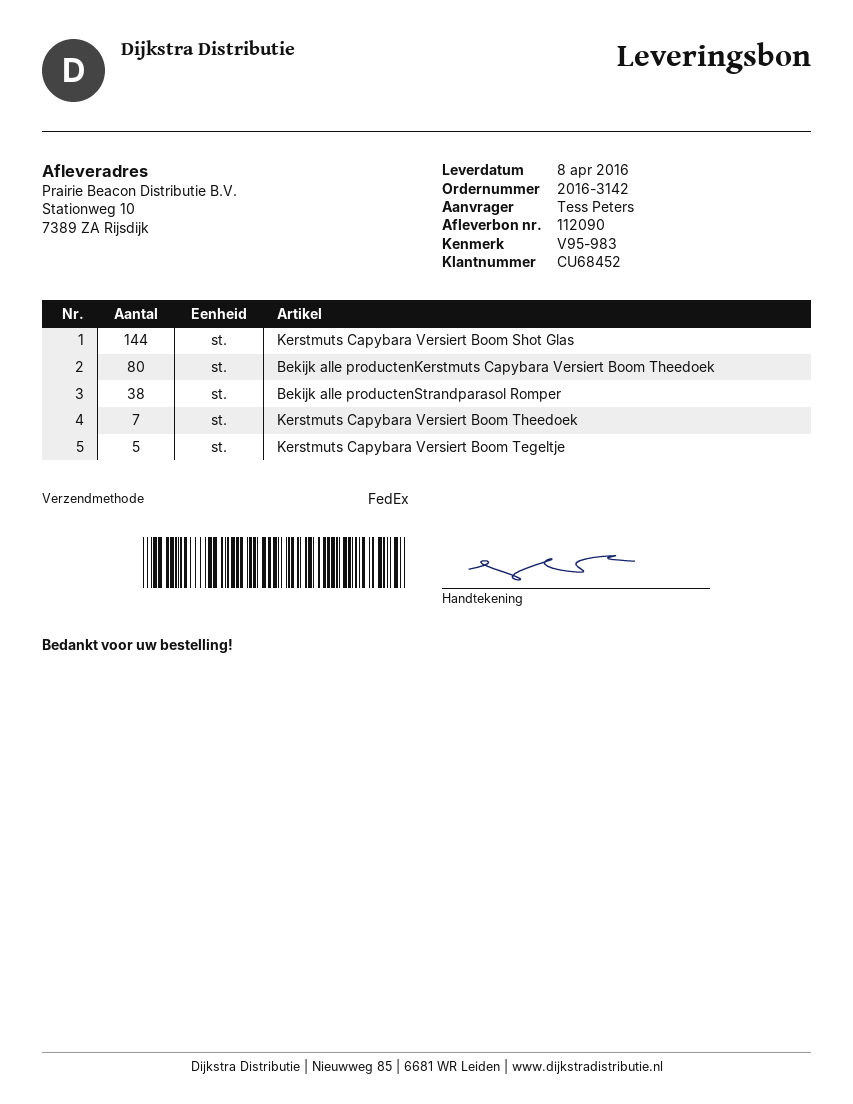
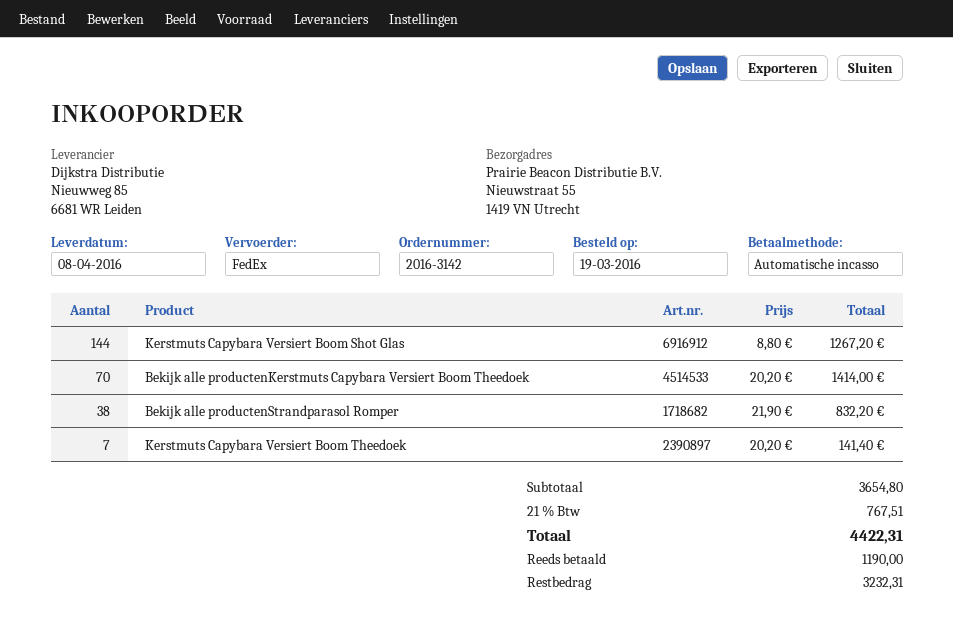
ship to: Stationweg 10, 7389 ZA Rijsdijk -> Nieuwstraat 55, 1419 VN Utrecht
Bekijk alle productenKerstmuts Capybara Versiert Boom Theedoek: 80 -> 70
Kerstmuts Capybara Versiert Boom Tegeltje: 5 -> none

